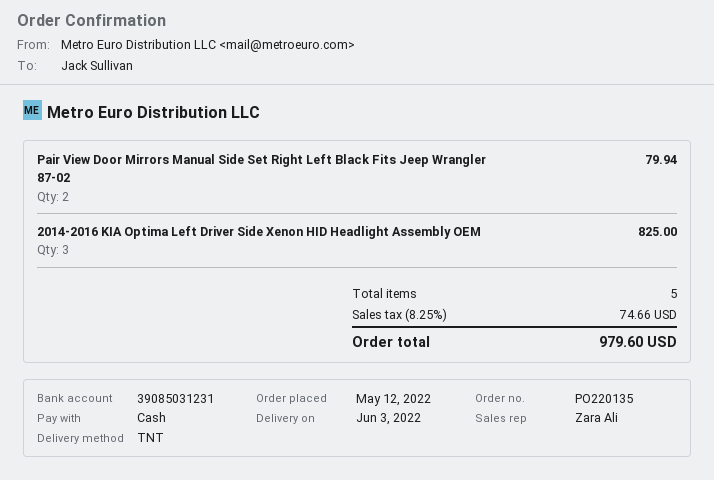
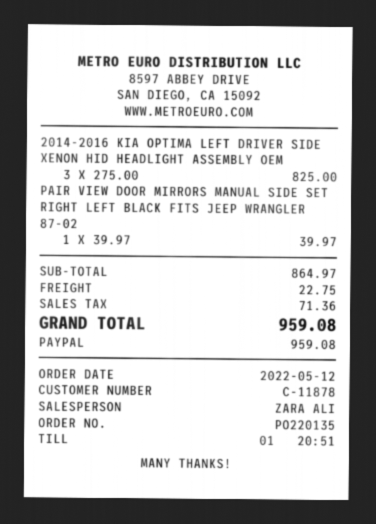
payment method: cash -> PayPal
Pair View Door Mirrors Manual Side Set Right Left Black Fits Jeep Wrangler 87-02: 2 for 79.94 -> 1 for 39.97
shipping: none -> 22.75
tax: 74.66 -> 71.36
total: 979.60 -> 959.08

